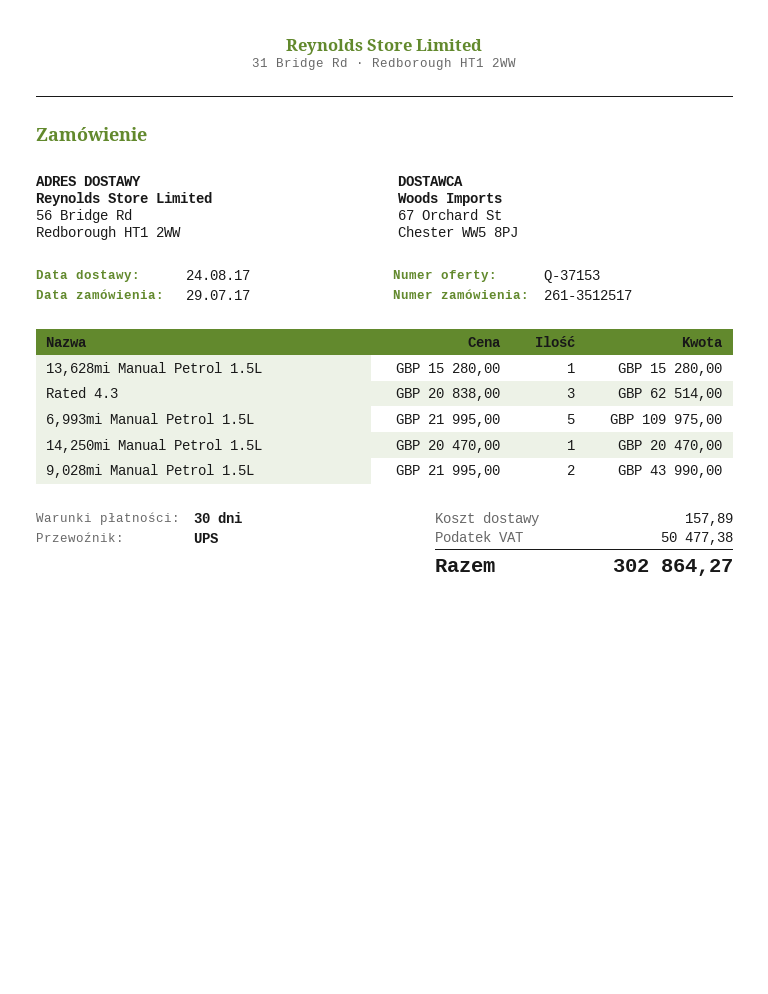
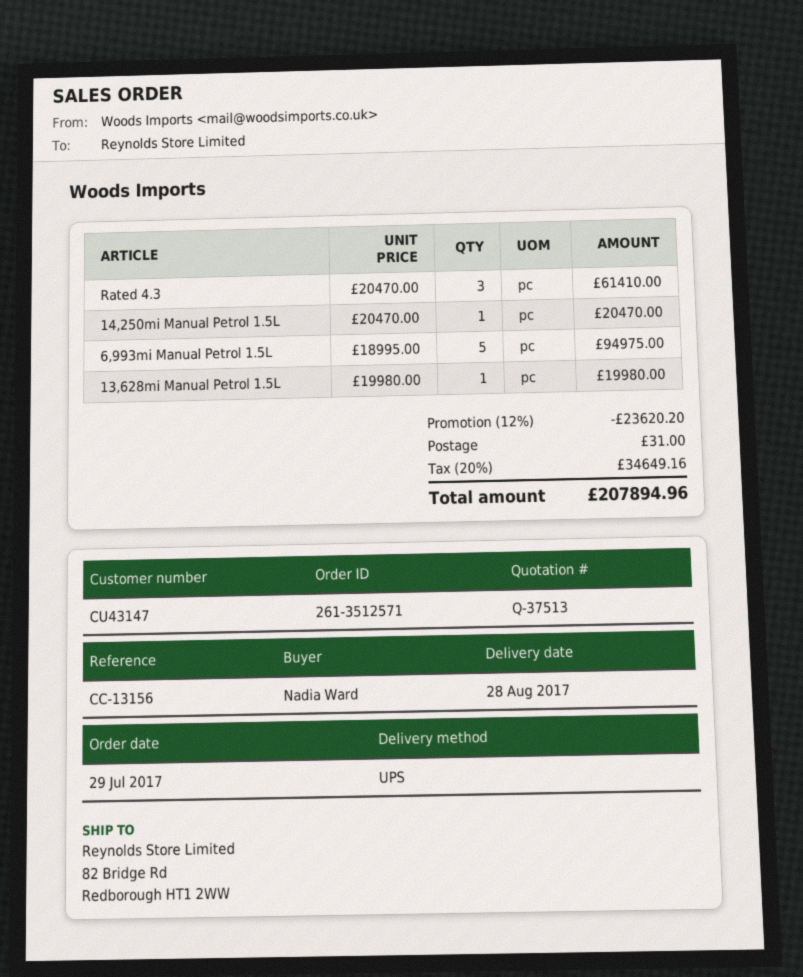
quote number: Q-37153 -> Q-37513
order number: 261-3512517 -> 261-3512571
delivery date: 2017-08-24 -> 2017-08-28
ship to: 56 Bridge Rd, Redborough HT1 2WW -> 82 Bridge Rd, Redborough HT1 2WW
13,628mi Manual Petrol 1.5L: 1 x 15280.00 = 15280.00 -> 1 x 19980.00 = 19980.00
Rated 4.3: 3 x 20838.00 = 62514.00 -> 3 x 20470.00 = 61410.00
6,993mi Manual Petrol 1.5L: 5 x 21995.00 = 109975.00 -> 5 x 18995.00 = 94975.00
9,028mi Manual Petrol 1.5L: 2 x 21995.00 = 43990.00 -> none
discount: none -> 12% = 23620.20
shipping: 157.89 -> 31.00
tax: 50477.38 -> 34649.16
total: 302864.27 -> 207894.96

